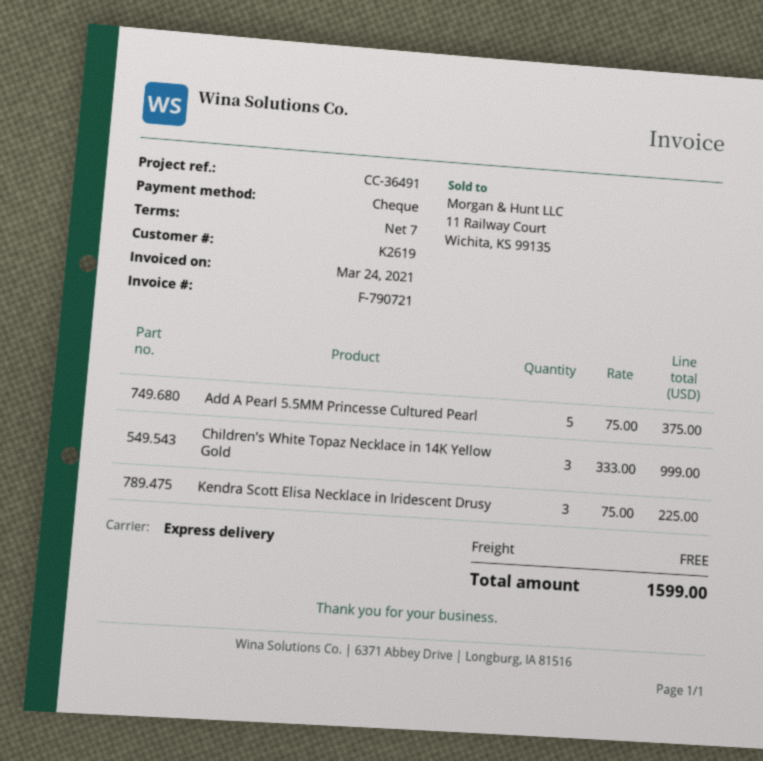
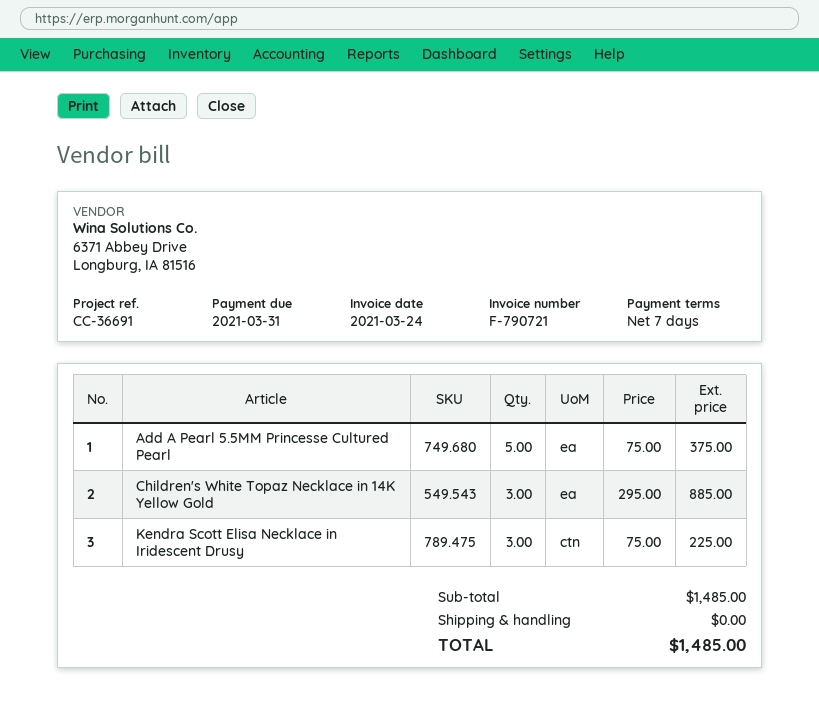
reference: CC-36491 -> CC-36691
Children's White Topaz Necklace in 14K Yellow Gold: 3 x 333.00 = 999.00 -> 3 x 295.00 = 885.00
total: 1599.00 -> 1485.00

